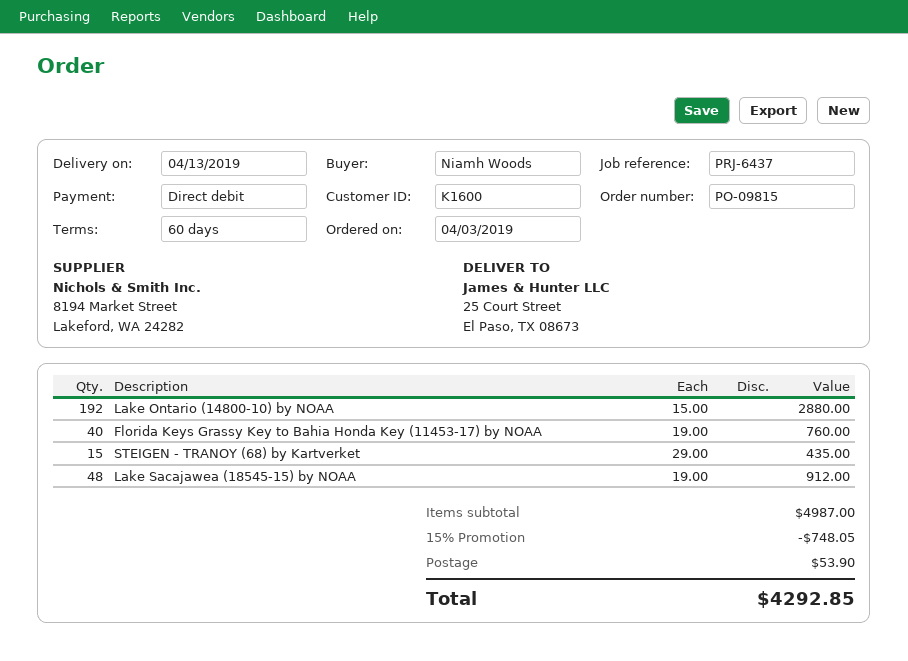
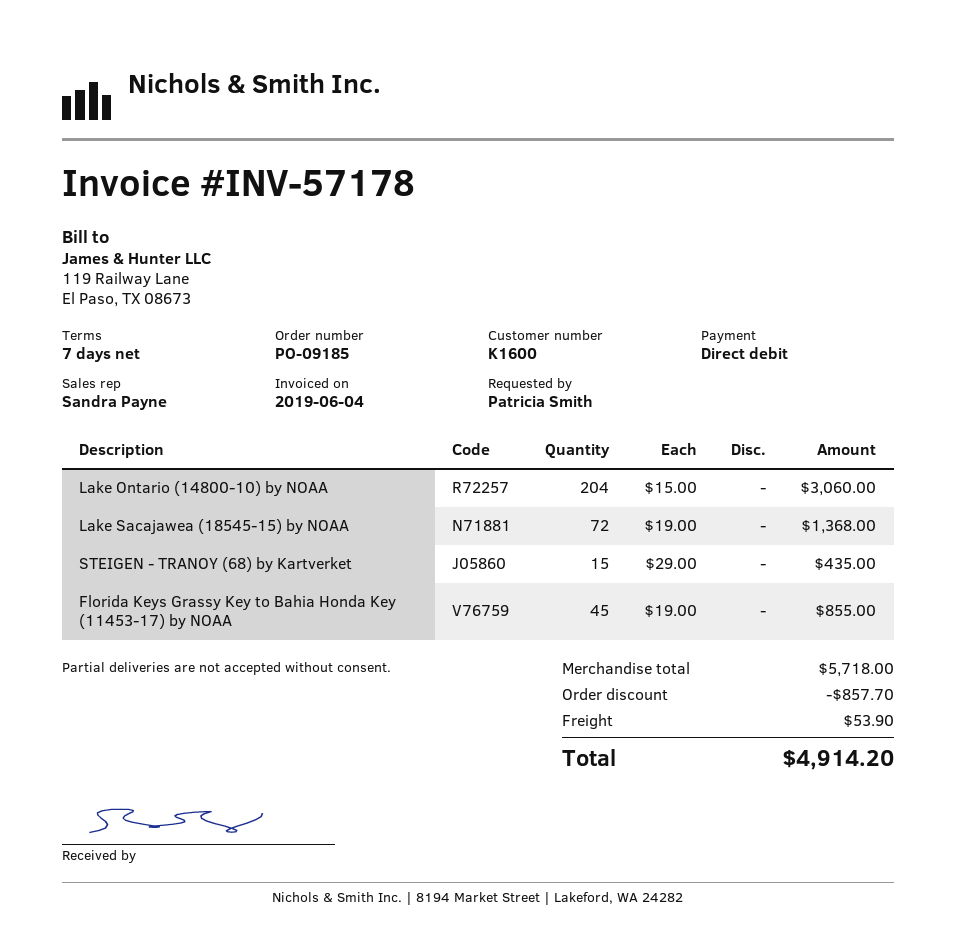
order number: PO-09815 -> PO-09185
payment terms: 60 days -> 7 days
ordered by: Niamh Woods -> Patricia Smith
Lake Ontario (14800-10) by NOAA: 192 x 15.00 = 2880.00 -> 204 x 15.00 = 3060.00
Florida Keys Grassy Key to Bahia Honda Key (11453-17) by NOAA: 40 x 19.00 = 760.00 -> 45 x 19.00 = 855.00
Lake Sacajawea (18545-15) by NOAA: 48 x 19.00 = 912.00 -> 72 x 19.00 = 1368.00
subtotal: 4987.00 -> 5718.00
discount: 748.05 -> 857.70
total: 4292.85 -> 4914.20

